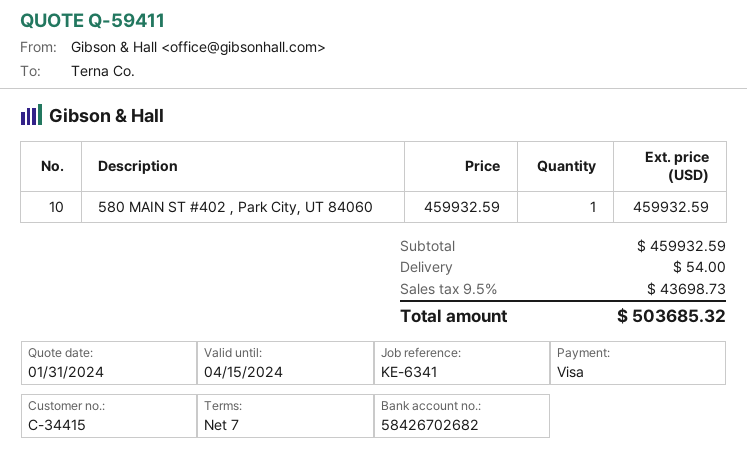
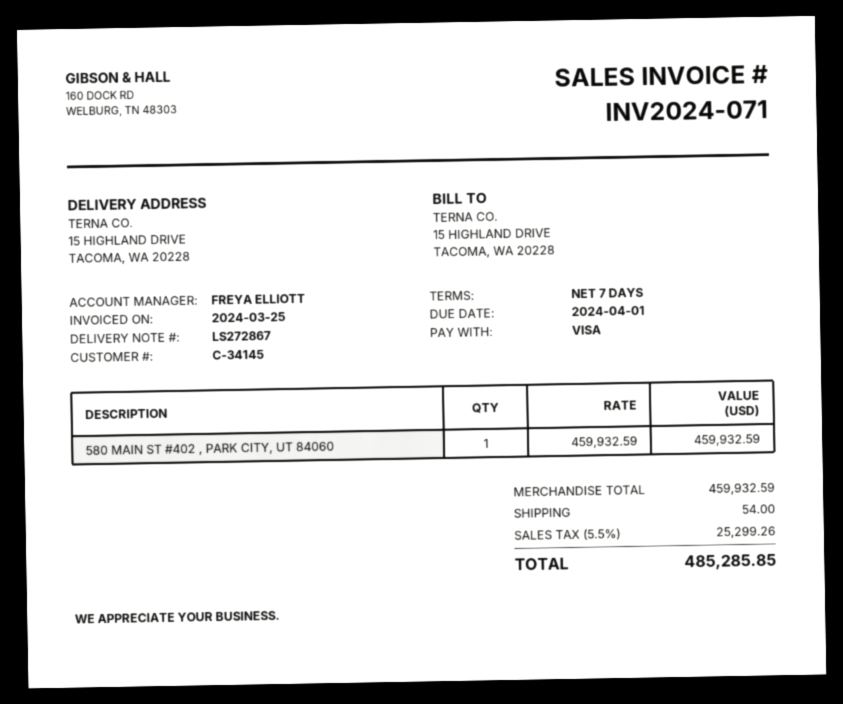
customer number: C-34415 -> C-34145
tax: 9.5% = 43698.73 -> 5.5% = 25299.26
total: 503685.32 -> 485285.85

